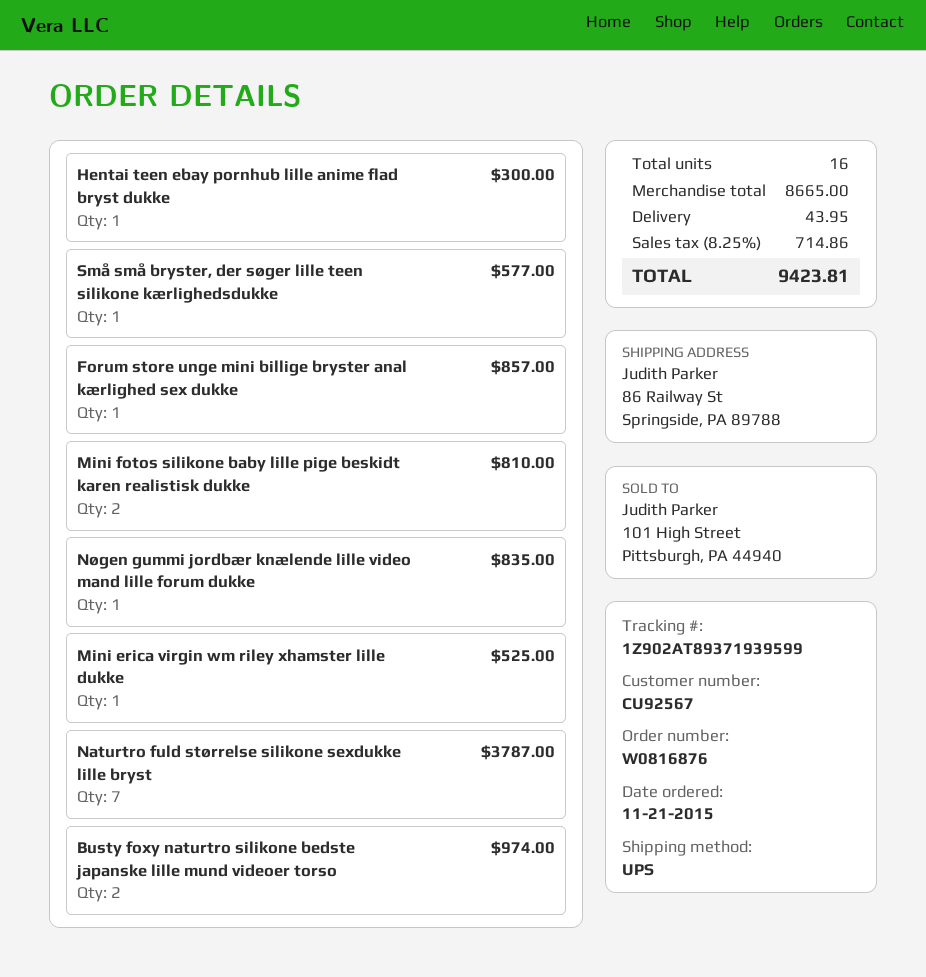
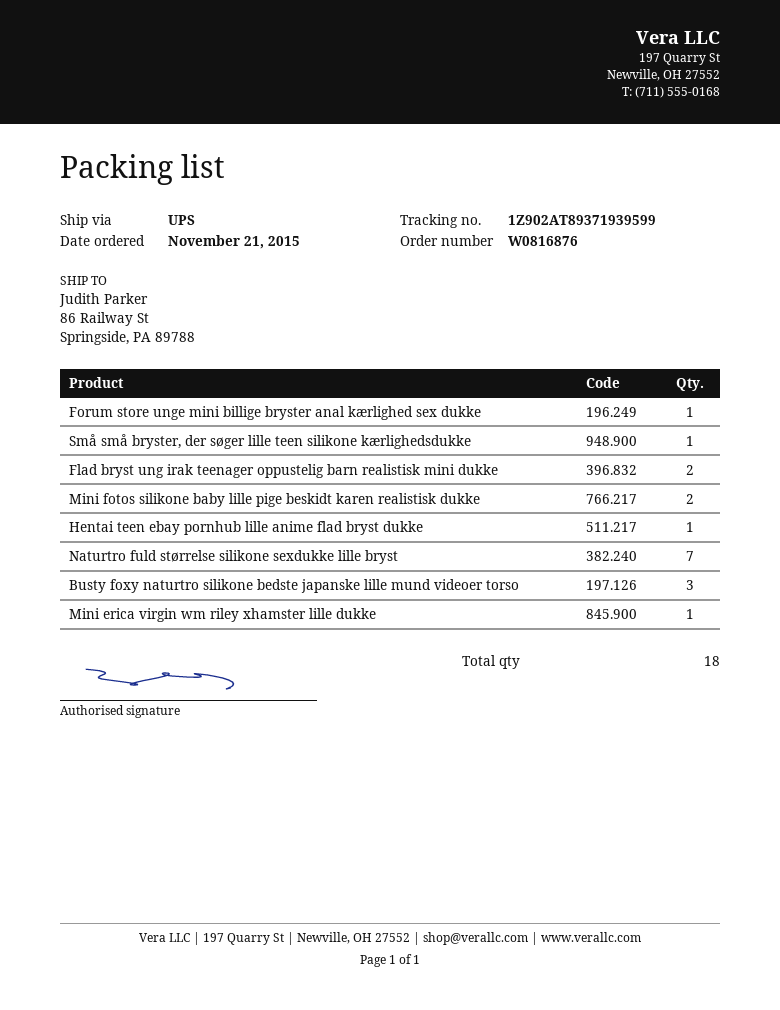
Nøgen gummi jordbær knælende lille video mand lille forum dukke: 1 -> none
Busty foxy naturtro silikone bedste japanske lille mund videoer torso: 2 -> 3
Flad bryst ung irak teenager oppustelig barn realistisk mini dukke: none -> 2
total quantity: 16 -> 18

